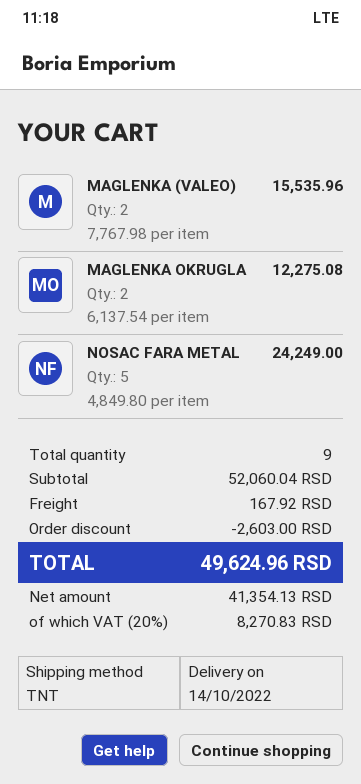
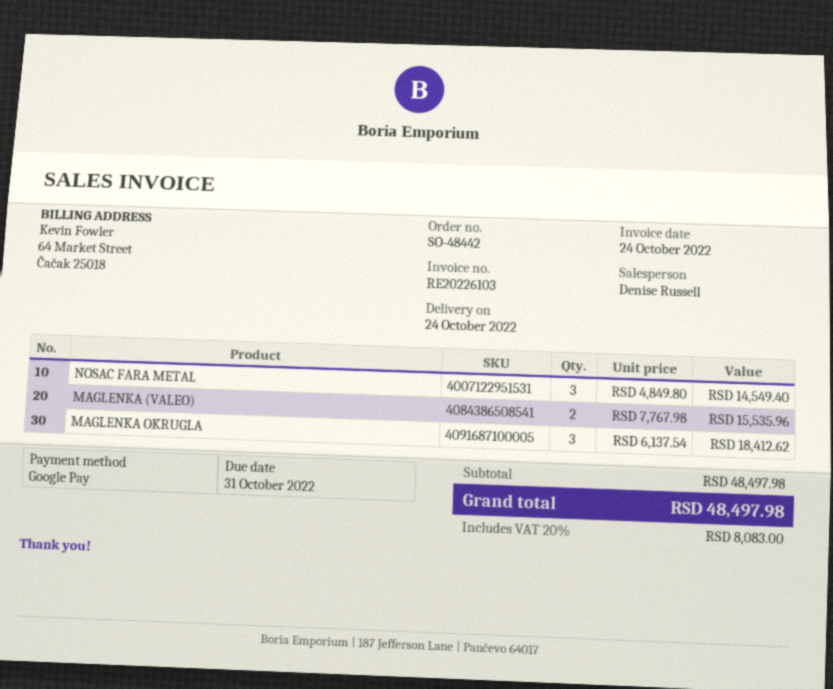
delivery date: 2022-10-14 -> 2022-10-24
MAGLENKA OKRUGLA: 2 x 6137.54 = 12275.08 -> 3 x 6137.54 = 18412.62
NOSAC FARA METAL: 5 x 4849.80 = 24249.00 -> 3 x 4849.80 = 14549.40
subtotal: 52060.04 -> 48497.98
discount: 2603.00 -> none
shipping: 167.92 -> none
tax: 20% = 8270.83 -> 20% = 8083.00
total: 49624.96 -> 48497.98

